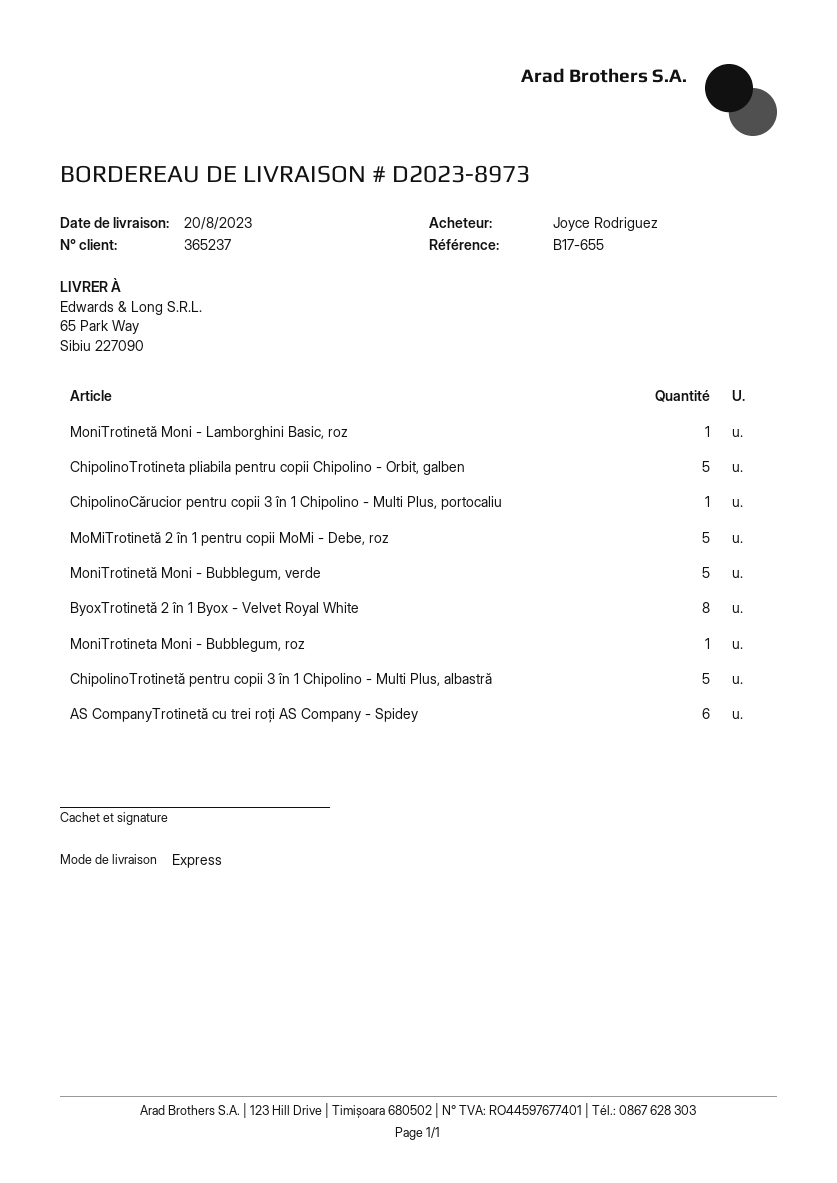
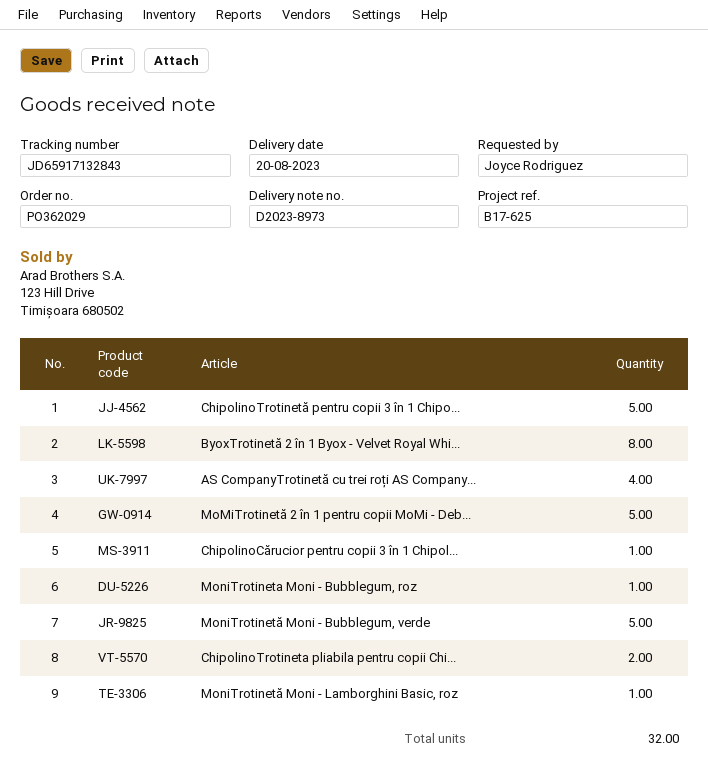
reference: B17-655 -> B17-625
ChipolinoTrotineta pliabila pentru copii Chipolino - Orbit, galben: 5 -> 2
AS CompanyTrotinetă cu trei roți AS Company - Spidey: 6 -> 4

